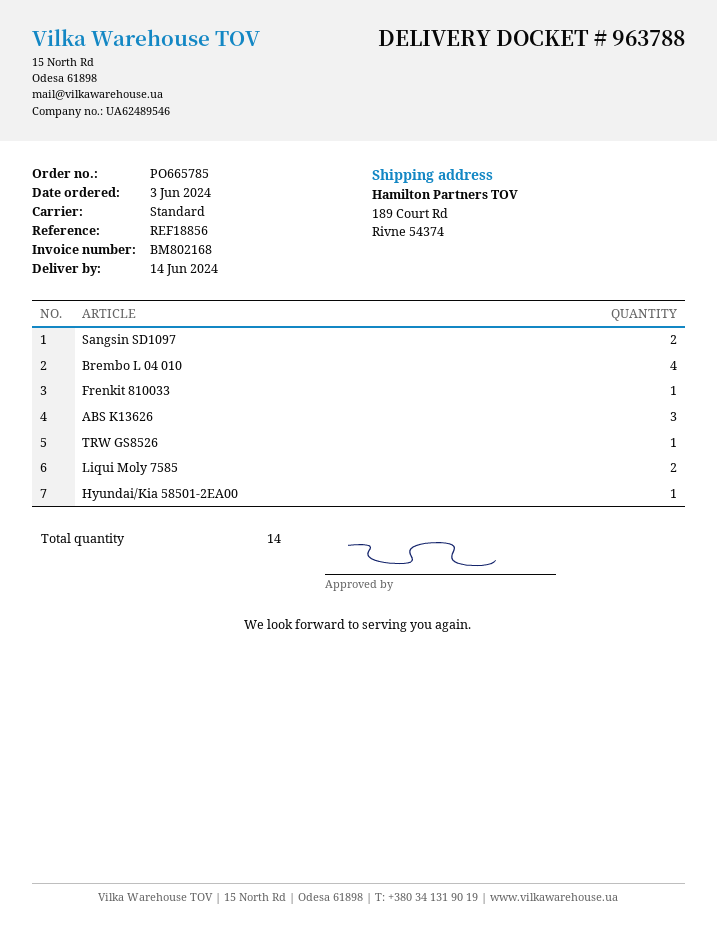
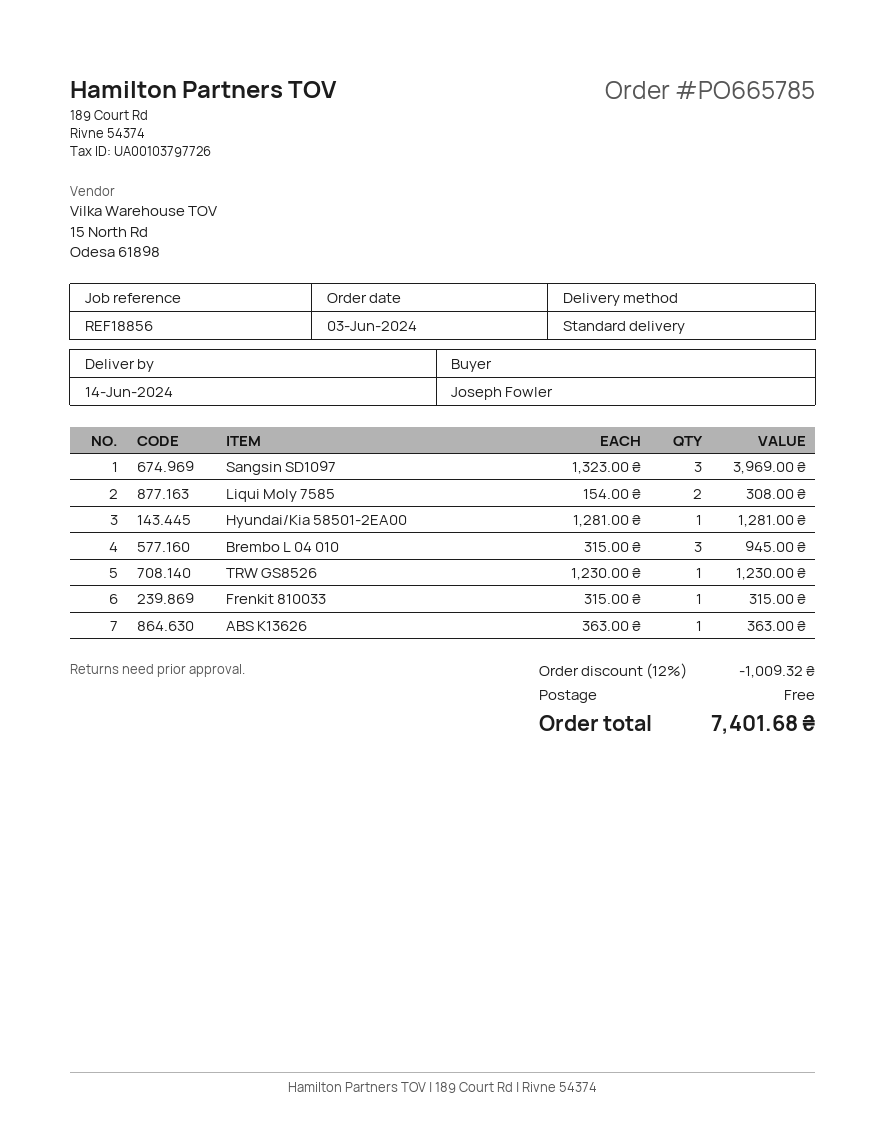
Sangsin SD1097: 2 -> 3
Brembo L 04 010: 4 -> 3
ABS K13626: 3 -> 1

